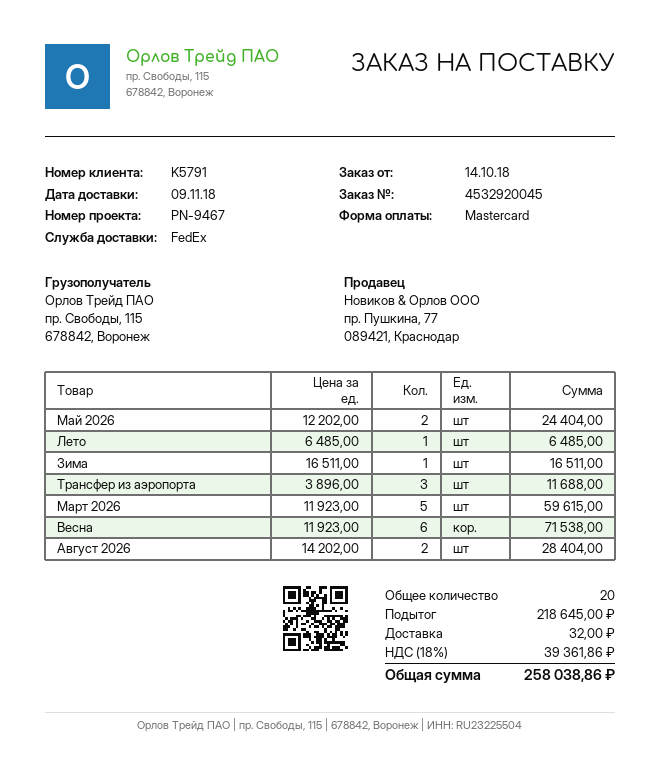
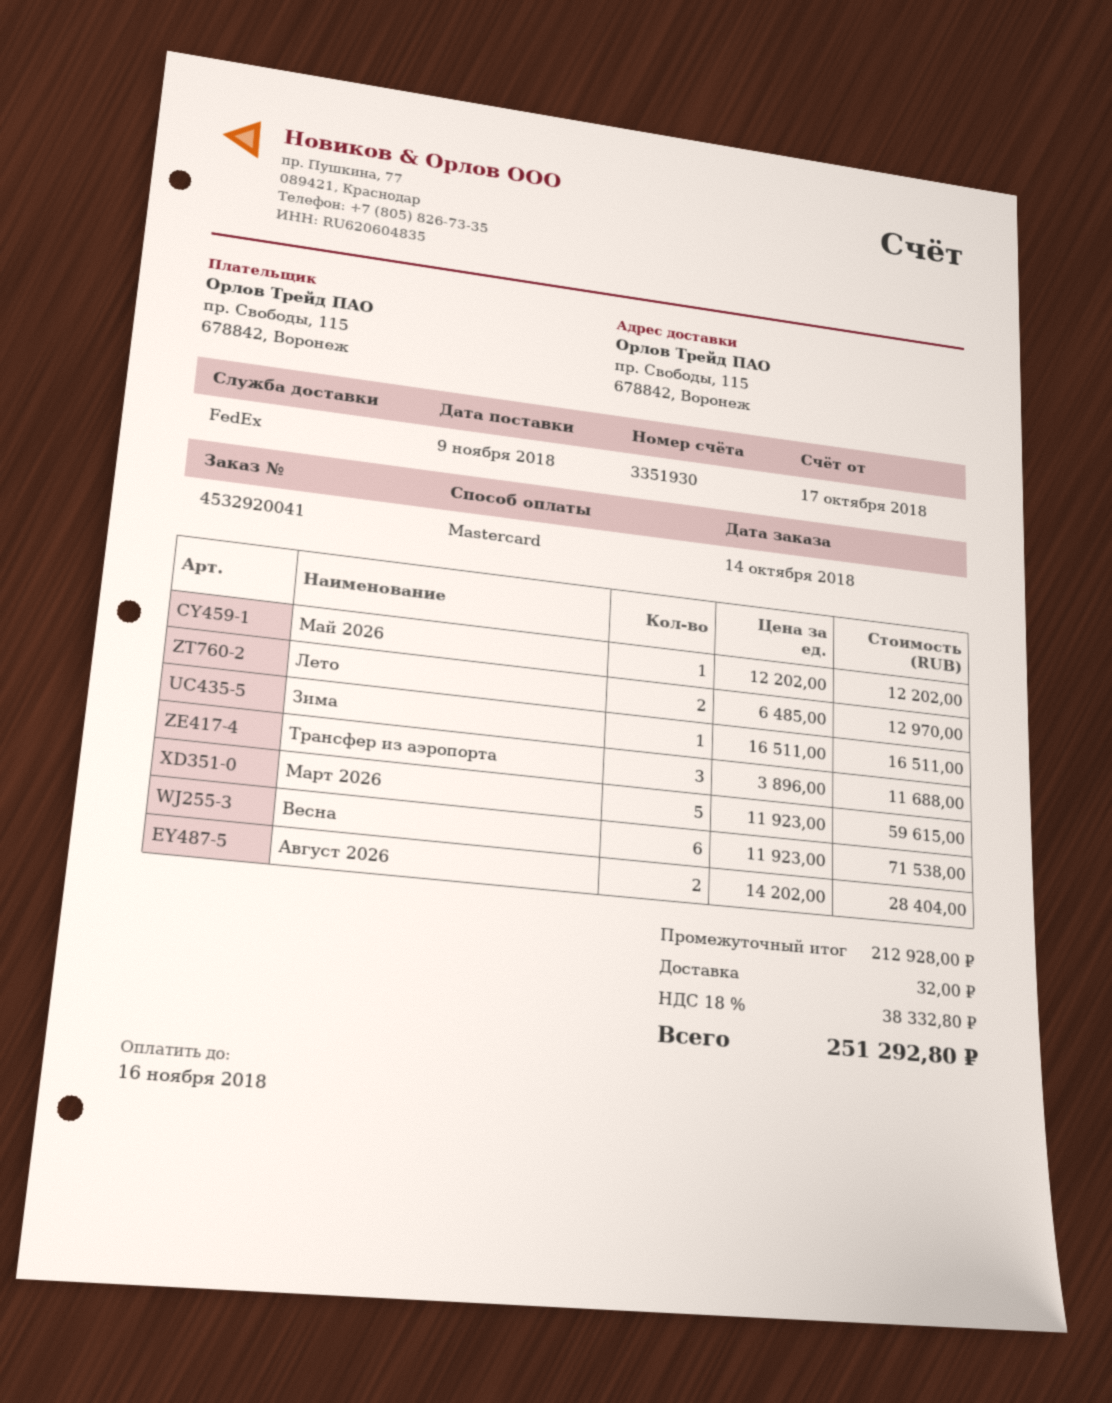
order number: 4532920045 -> 4532920041
Май 2026: 2 x 12202.00 = 24404.00 -> 1 x 12202.00 = 12202.00
Лето: 1 x 6485.00 = 6485.00 -> 2 x 6485.00 = 12970.00
subtotal: 218645.00 -> 212928.00
tax: 18% = 39361.86 -> 18% = 38332.80
total: 258038.86 -> 251292.80

